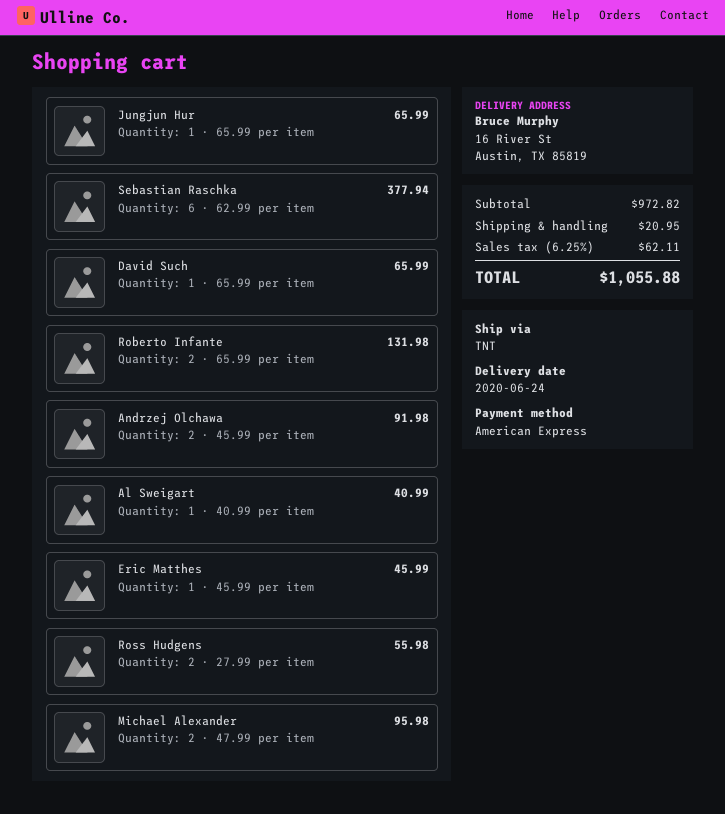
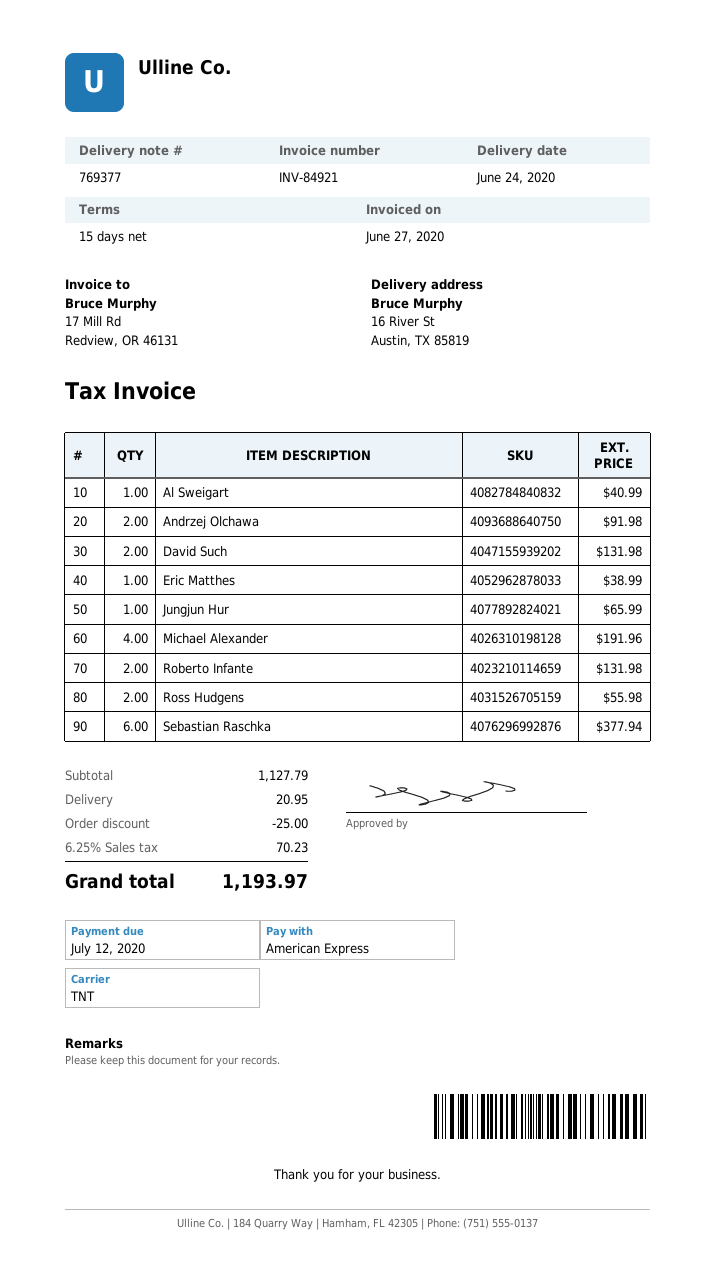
David Such: 1 for 65.99 -> 2 for 131.98
Eric Matthes: 1 for 45.99 -> 1 for 38.99
Michael Alexander: 2 for 95.98 -> 4 for 191.96
subtotal: 972.82 -> 1127.79
discount: none -> 25.00
tax: 6.25% = 62.11 -> 6.25% = 70.23
total: 1055.88 -> 1193.97

